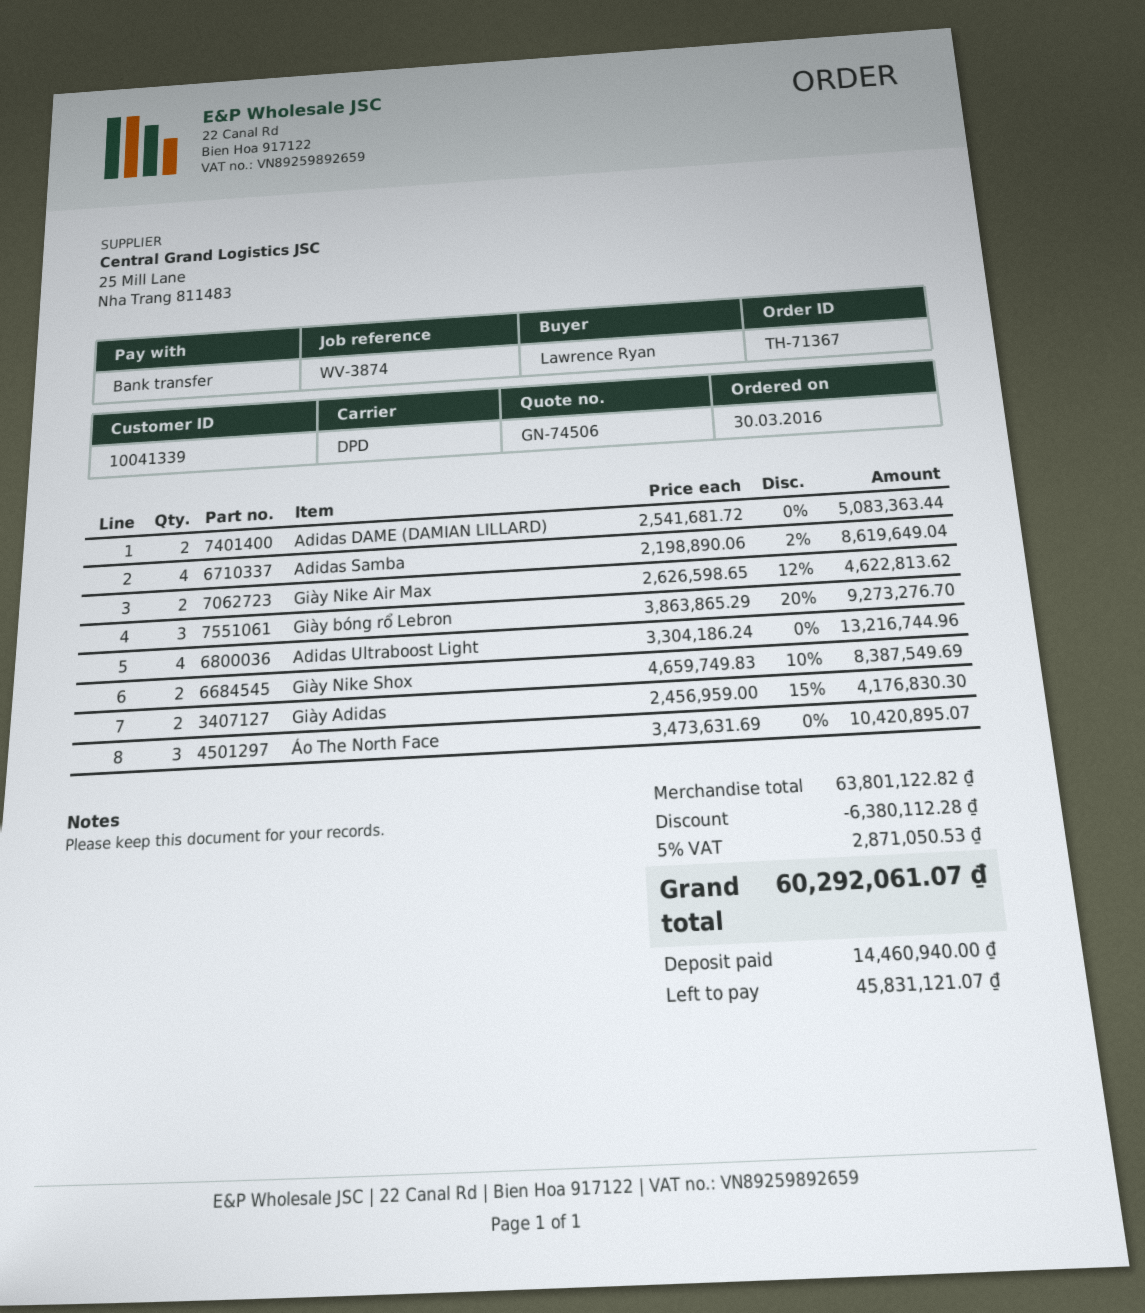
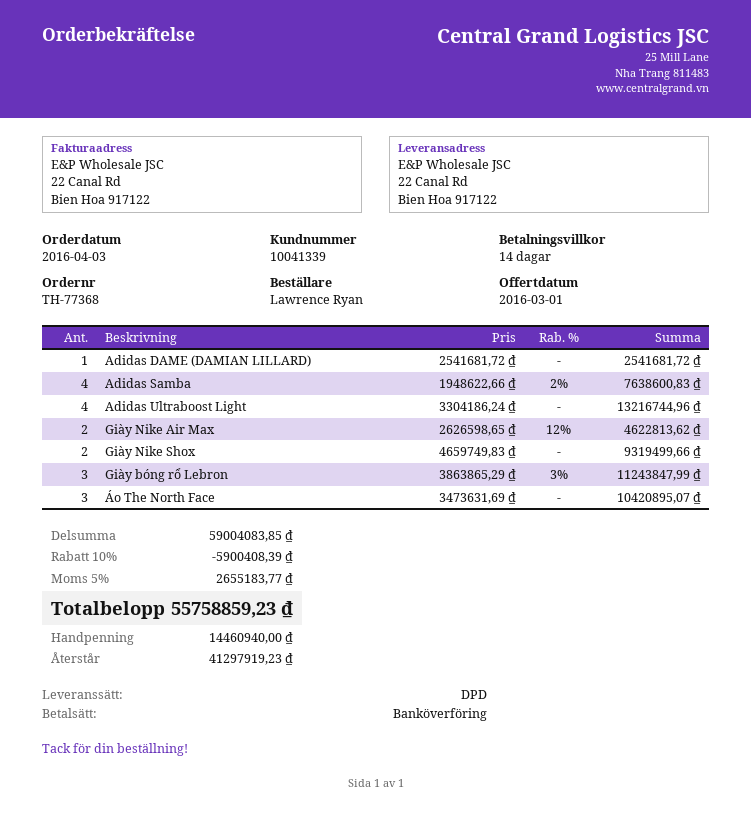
order number: TH-71367 -> TH-77368
order date: 2016-03-30 -> 2016-04-03
Adidas DAME (DAMIAN LILLARD): 2 x 2541681.72 = 5083363.44 -> 1 x 2541681.72 = 2541681.72
Adidas Samba: 4 x 2198890.06 - 2% = 8619649.04 -> 4 x 1948622.66 - 2% = 7638600.83
Giày bóng rổ Lebron: 3 x 3863865.29 - 20% = 9273276.70 -> 3 x 3863865.29 - 3% = 11243847.99
Giày Nike Shox: 2 x 4659749.83 - 10% = 8387549.69 -> 2 x 4659749.83 = 9319499.66
Giày Adidas: 2 x 2456959.00 - 15% = 4176830.30 -> none
subtotal: 63801122.82 -> 59004083.85
discount: 6380112.28 -> 5900408.39
tax: 5% = 2871050.53 -> 5% = 2655183.77
total: 60292061.07 -> 55758859.23
balance: 45831121.07 -> 41297919.23

